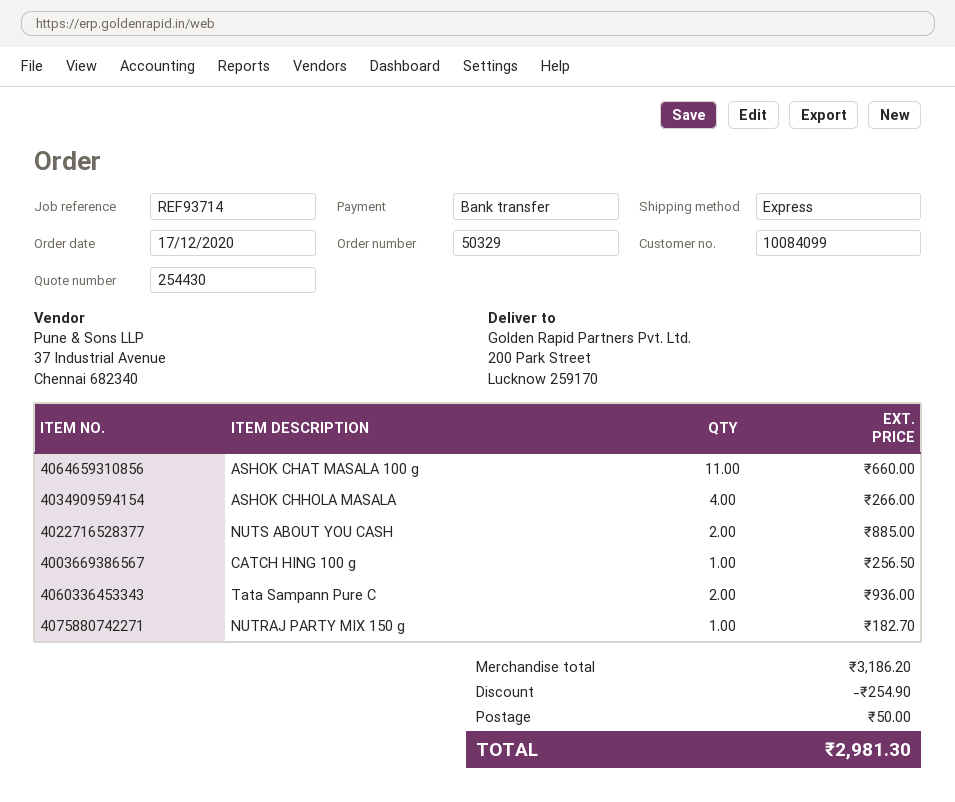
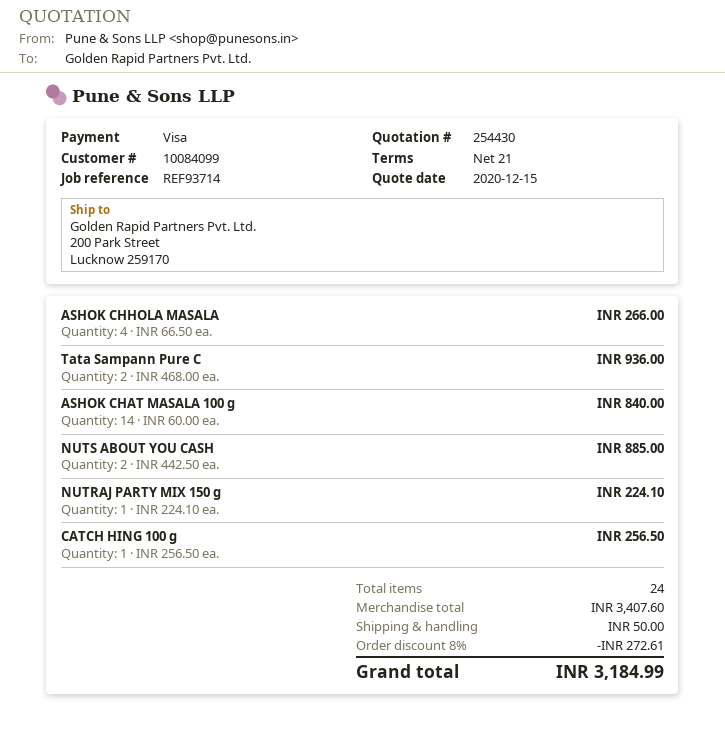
payment method: bank transfer -> Visa
ASHOK CHAT MASALA 100 g: 11 for 660.00 -> 14 for 840.00
NUTRAJ PARTY MIX 150 g: 1 for 182.70 -> 1 for 224.10
subtotal: 3186.20 -> 3407.60
discount: 254.90 -> 272.61
total: 2981.30 -> 3184.99

